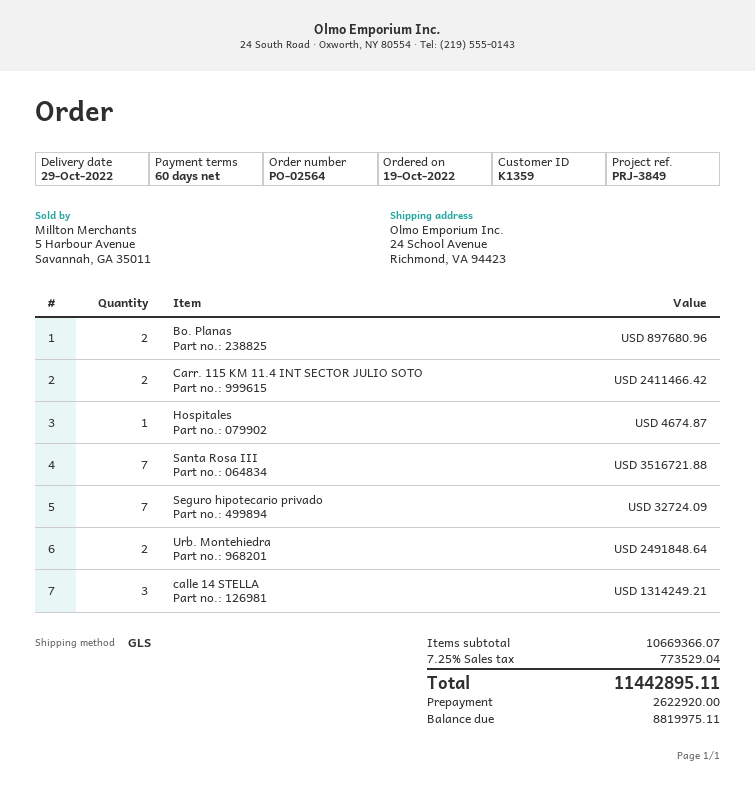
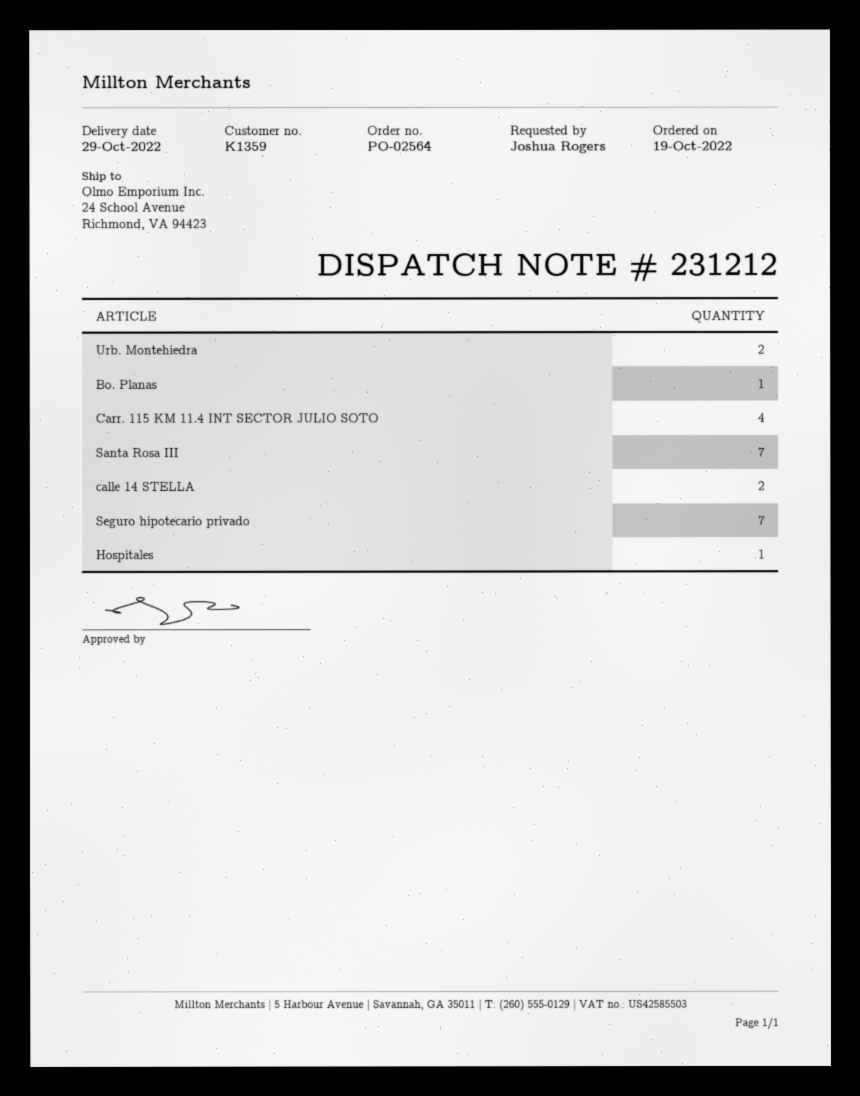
Bo. Planas: 2 -> 1
Carr. 115 KM 11.4 INT SECTOR JULIO SOTO: 2 -> 4
calle 14 STELLA: 3 -> 2

